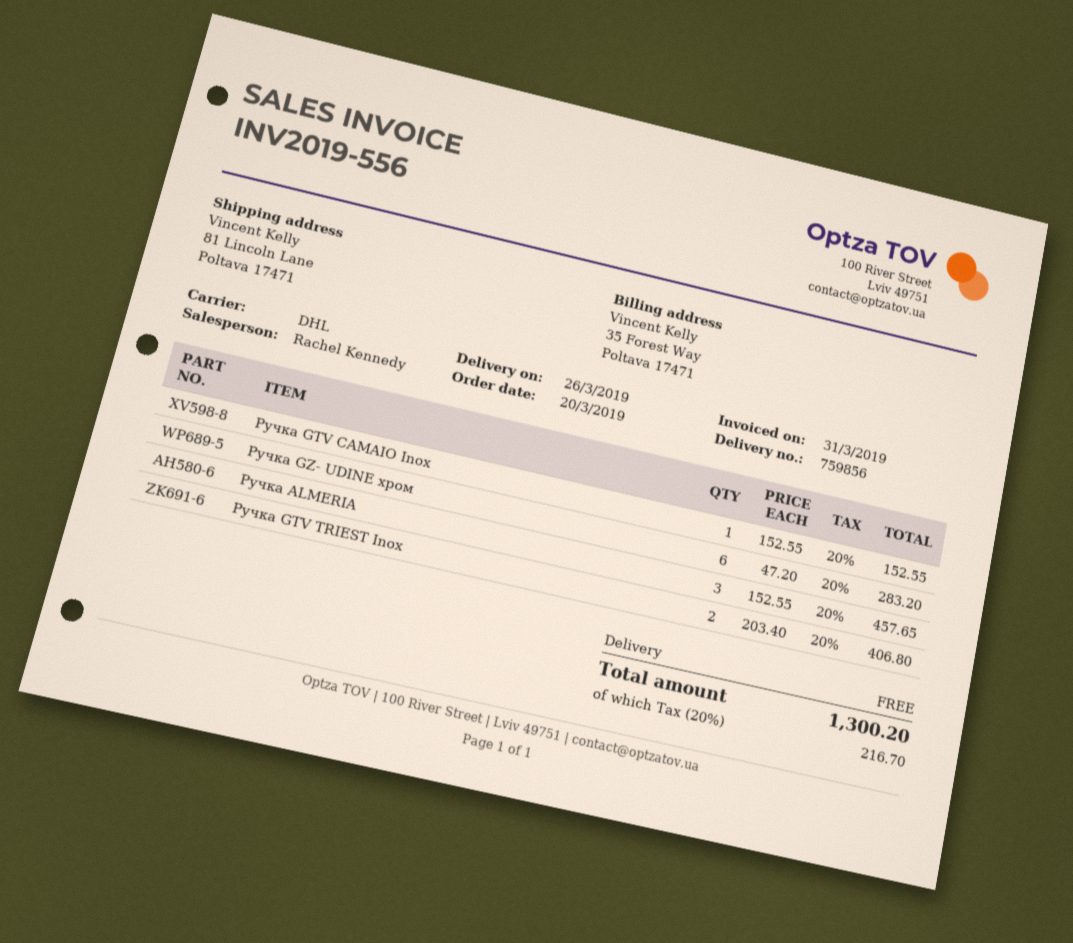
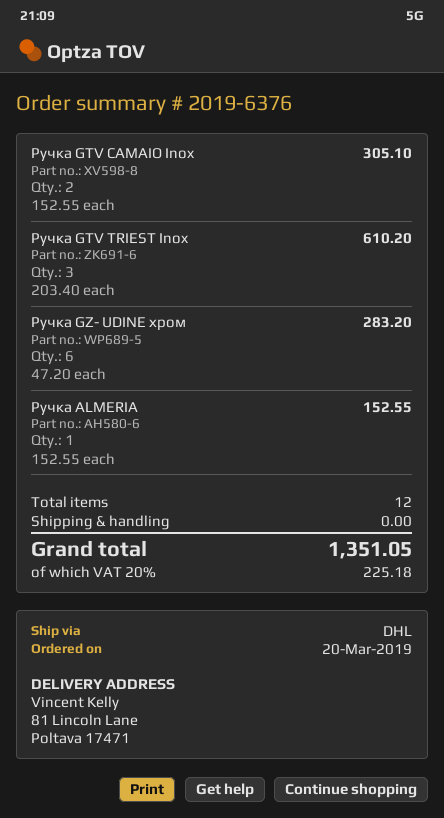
Ручка GTV CAMAIO Inox: 1 x 152.55 = 152.55 -> 2 x 152.55 = 305.10
Ручка ALMERIA: 3 x 152.55 = 457.65 -> 1 x 152.55 = 152.55
Ручка GTV TRIEST Inox: 2 x 203.40 = 406.80 -> 3 x 203.40 = 610.20
tax: 20% = 216.70 -> 20% = 225.18
total: 1300.20 -> 1351.05

